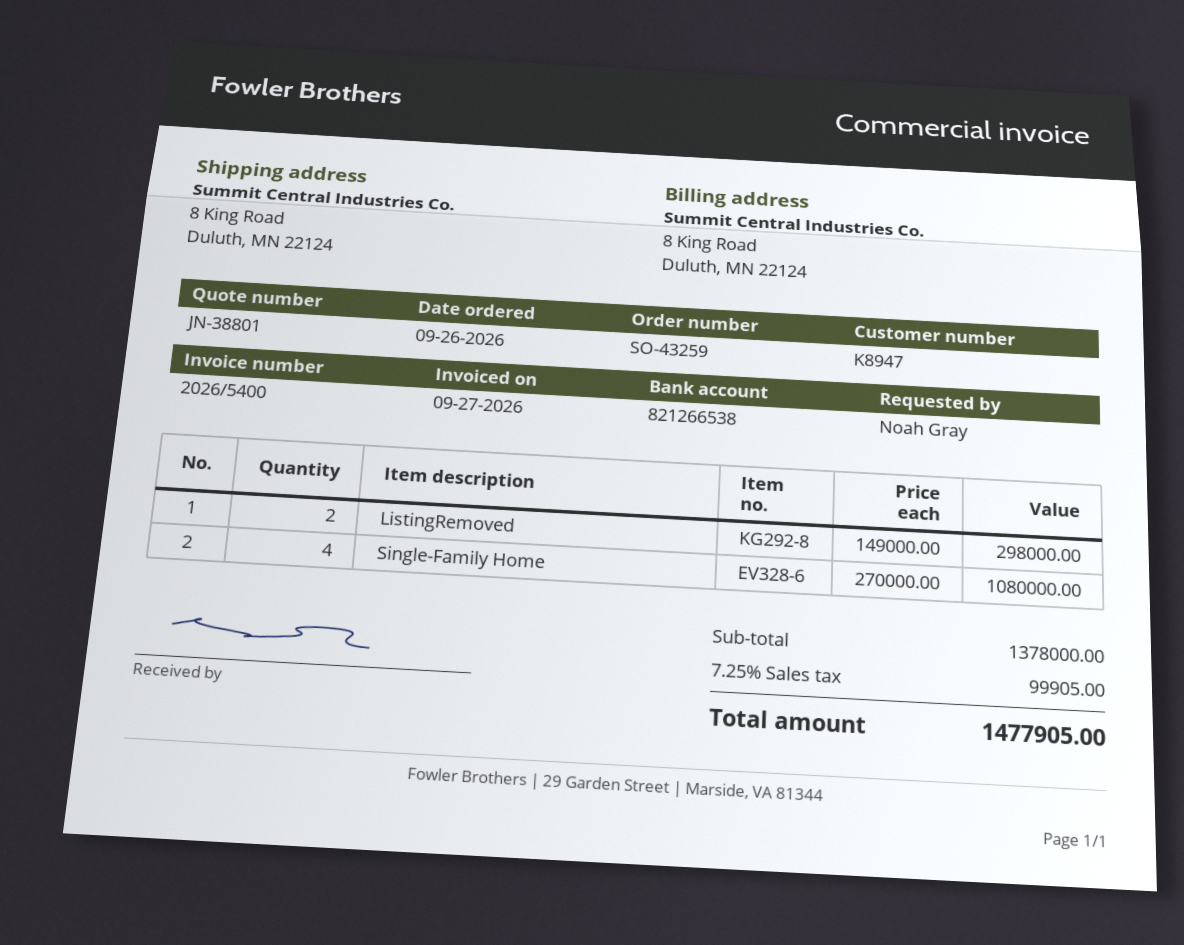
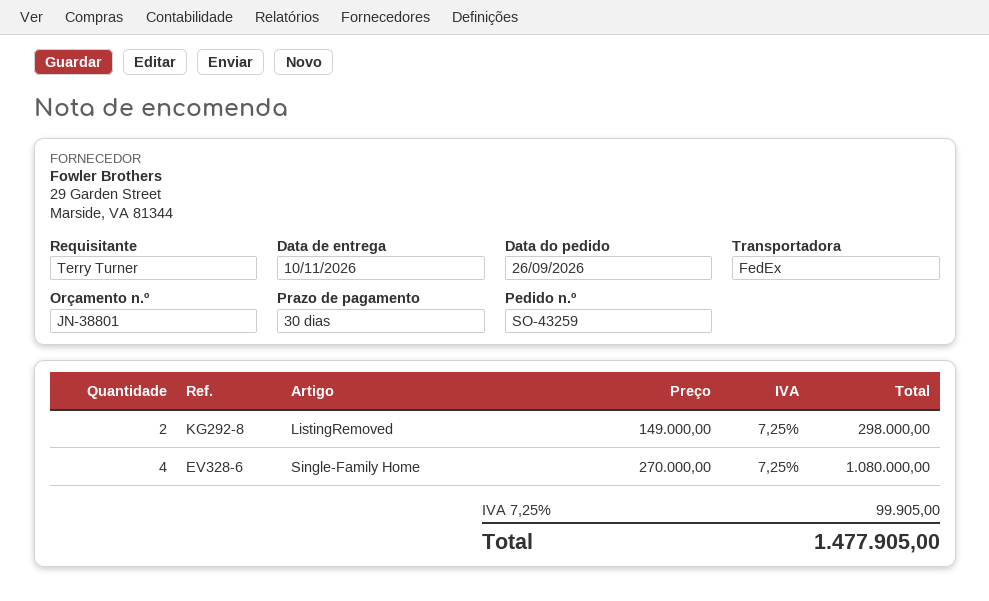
ordered by: Noah Gray -> Terry Turner

